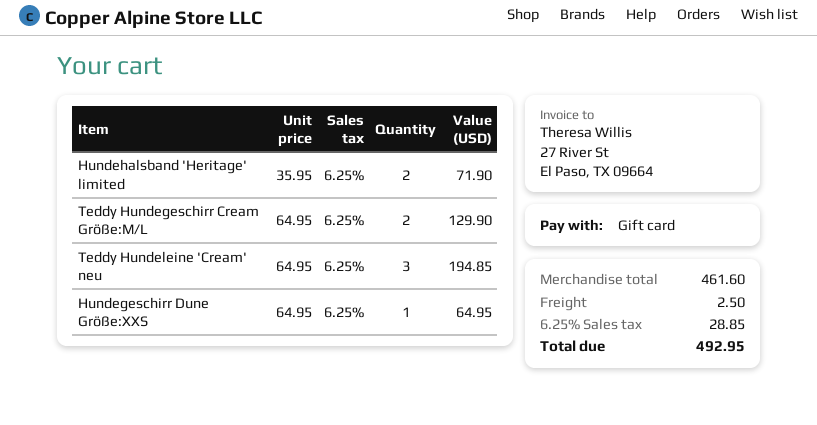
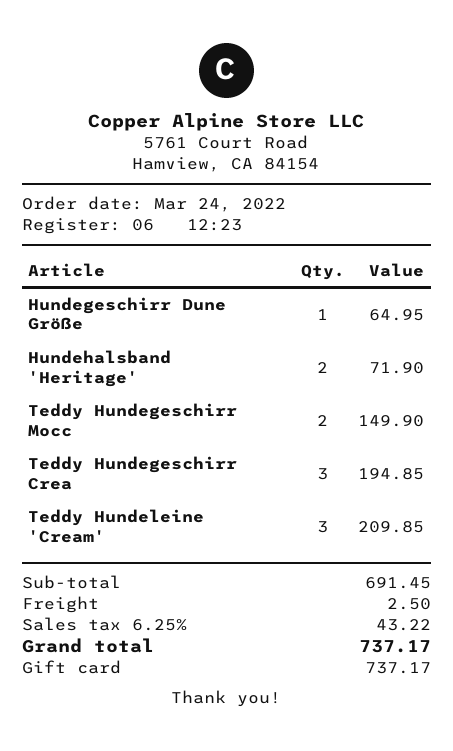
Teddy Hundegeschirr Cream Größe:M/L: 2 for 129.90 -> 3 for 194.85
Teddy Hundeleine 'Cream' neu: 3 for 194.85 -> 3 for 209.85
Teddy Hundegeschirr Mocc: none -> 2 for 149.90
subtotal: 461.60 -> 691.45
tax: 6.25% = 28.85 -> 6.25% = 43.22
total: 492.95 -> 737.17

